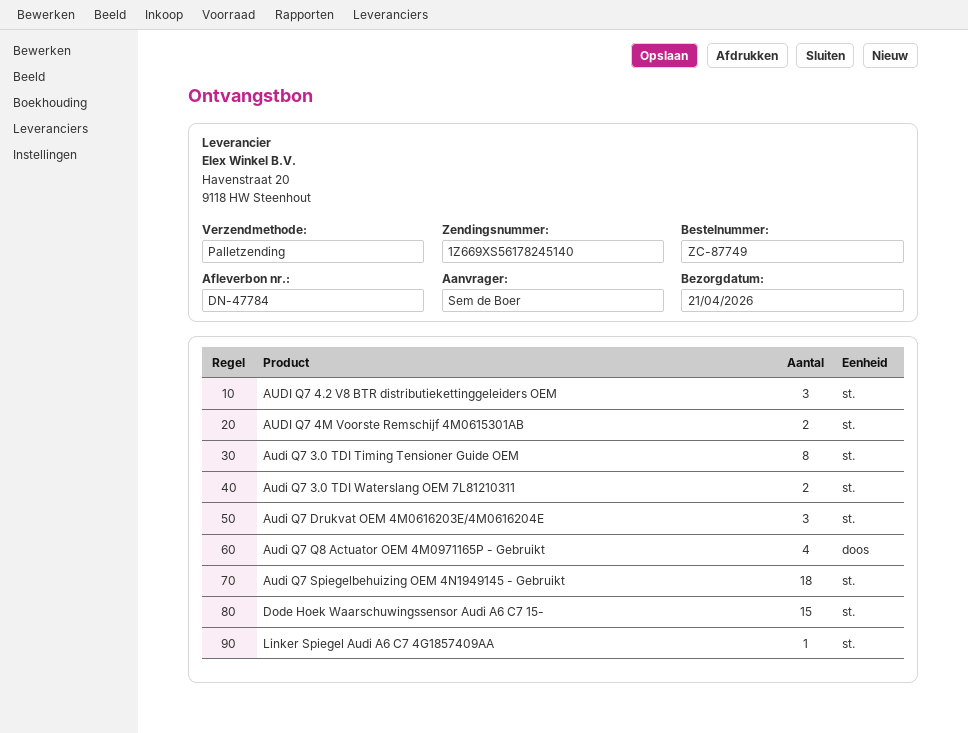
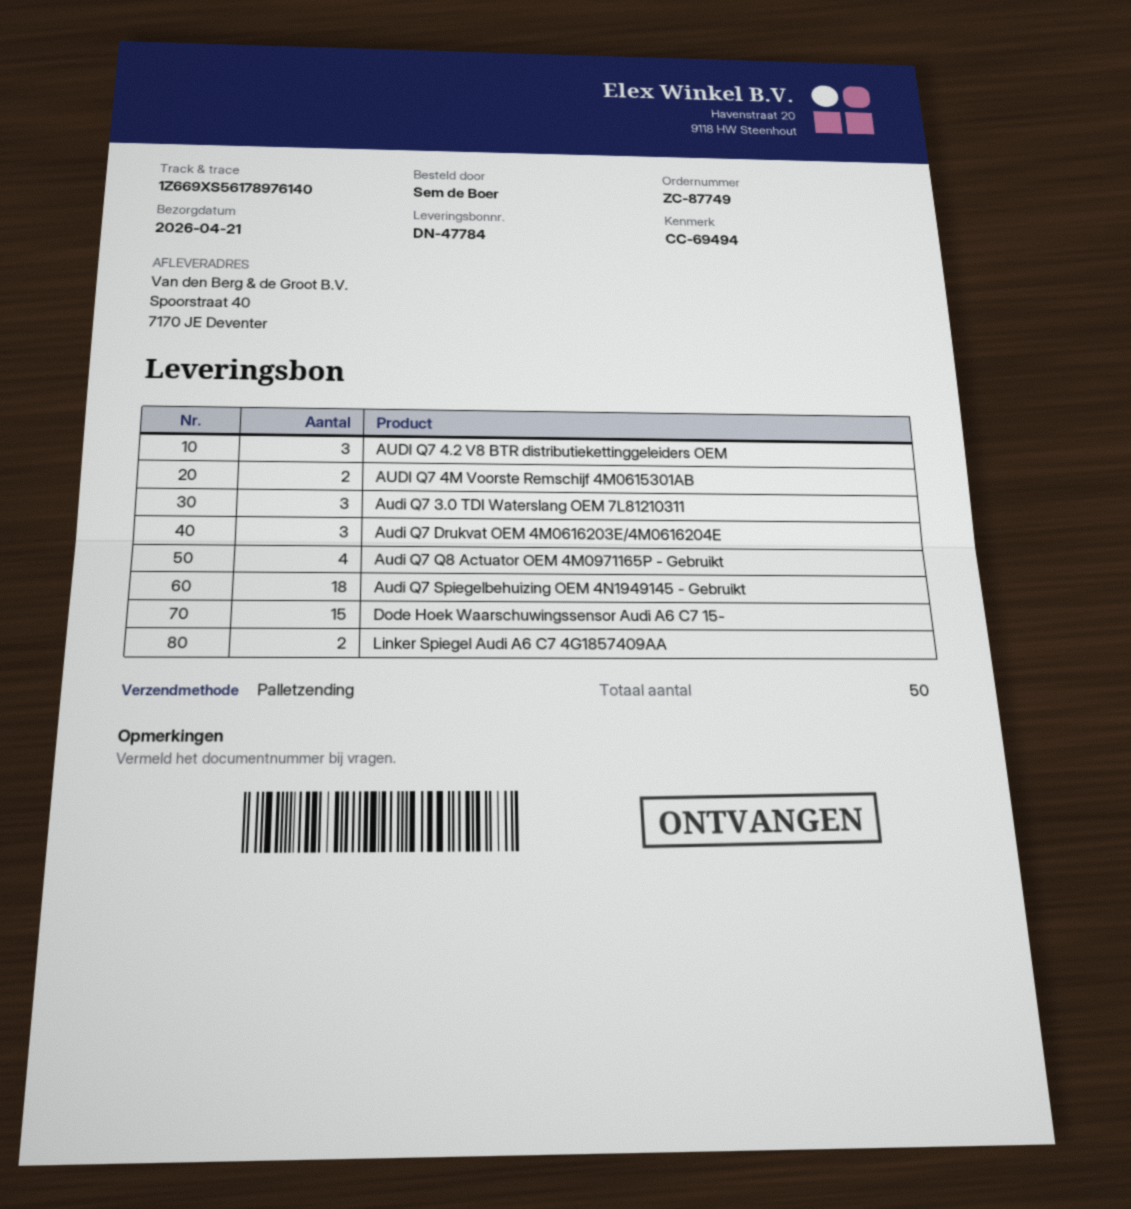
tracking number: 1Z669XS56178245140 -> 1Z669XS56178976140
Audi Q7 3.0 TDI Timing Tensioner Guide OEM: 8 -> none
Audi Q7 3.0 TDI Waterslang OEM 7L81210311: 2 -> 3
Linker Spiegel Audi A6 C7 4G1857409AA: 1 -> 2

